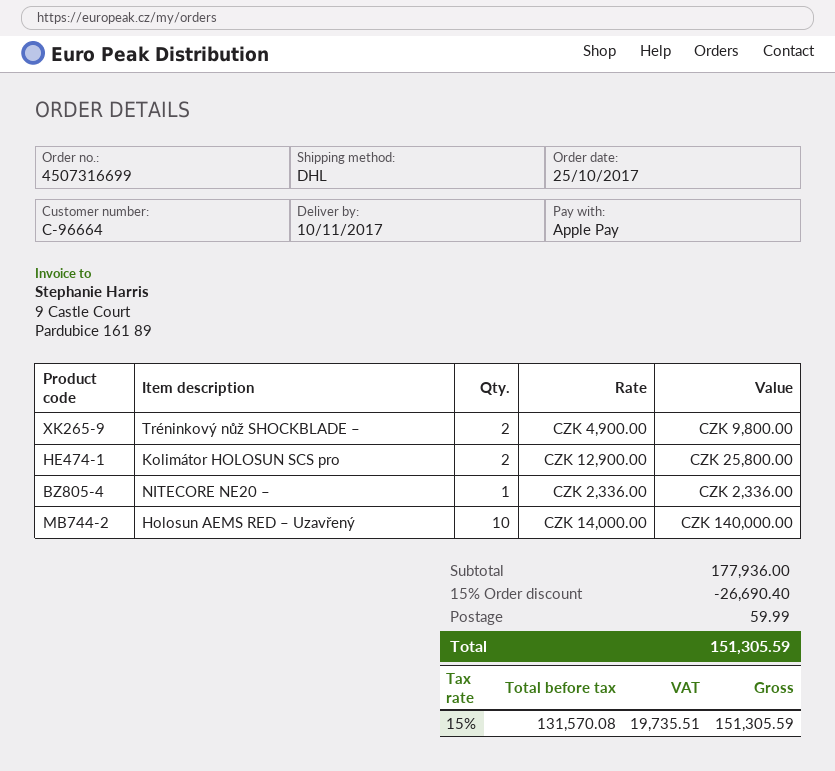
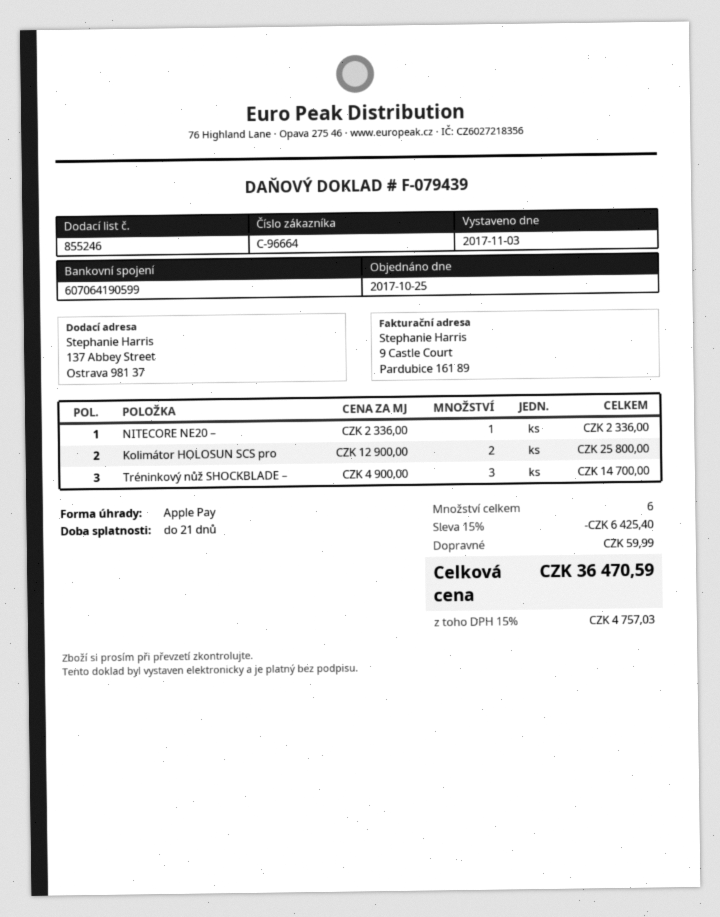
Tréninkový nůž SHOCKBLADE –: 2 x 4900.00 = 9800.00 -> 3 x 4900.00 = 14700.00
Holosun AEMS RED – Uzavřený: 10 x 14000.00 = 140000.00 -> none
discount: 15% = 26690.40 -> 15% = 6425.40
tax: 15% = 19735.51 -> 15% = 4757.03
total: 151305.59 -> 36470.59

